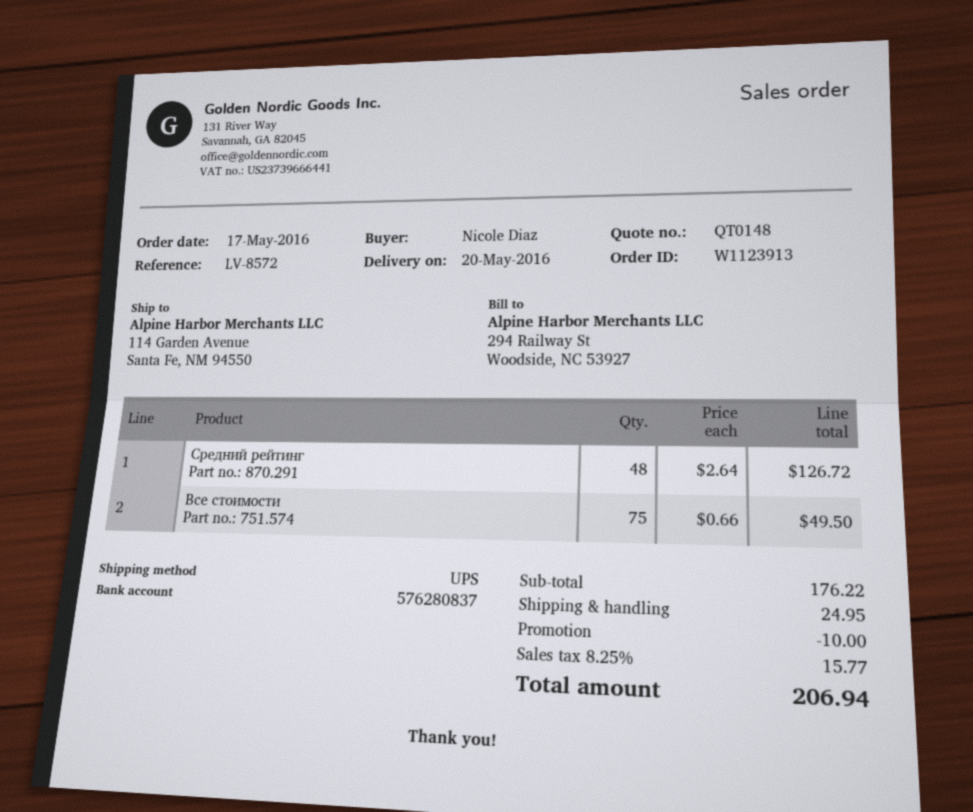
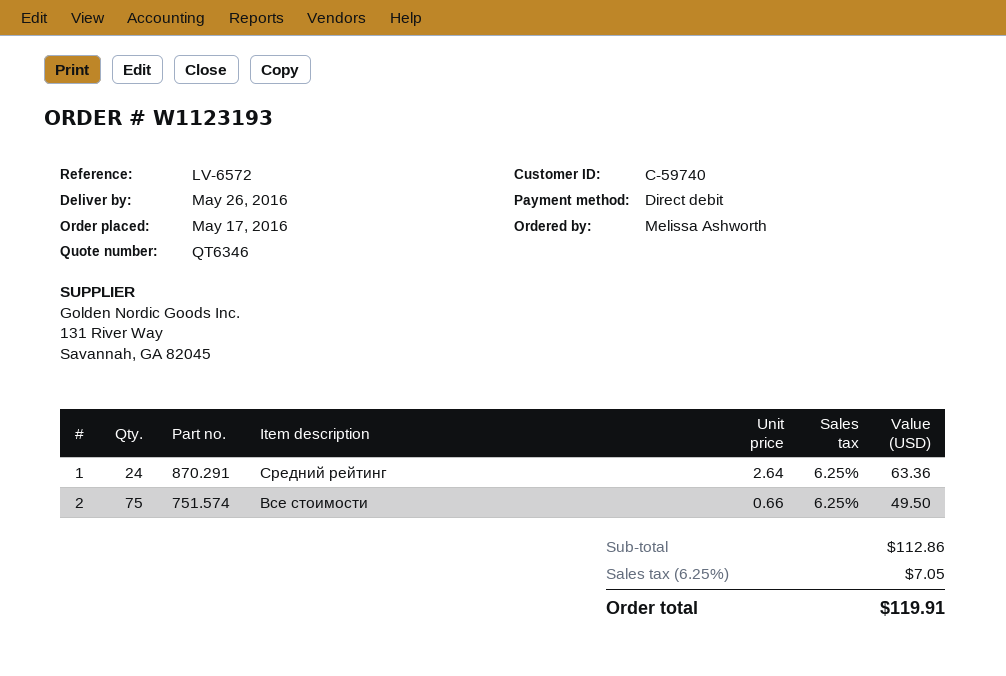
quote number: QT0148 -> QT6346
order number: W1123913 -> W1123193
delivery date: 2016-05-20 -> 2016-05-26
reference: LV-8572 -> LV-6572
ordered by: Nicole Diaz -> Melissa Ashworth
Средний рейтинг: 48 x 2.64 = 126.72 -> 24 x 2.64 = 63.36
subtotal: 176.22 -> 112.86
discount: 10.00 -> none
shipping: 24.95 -> none
tax: 8.25% = 15.77 -> 6.25% = 7.05
total: 206.94 -> 119.91

